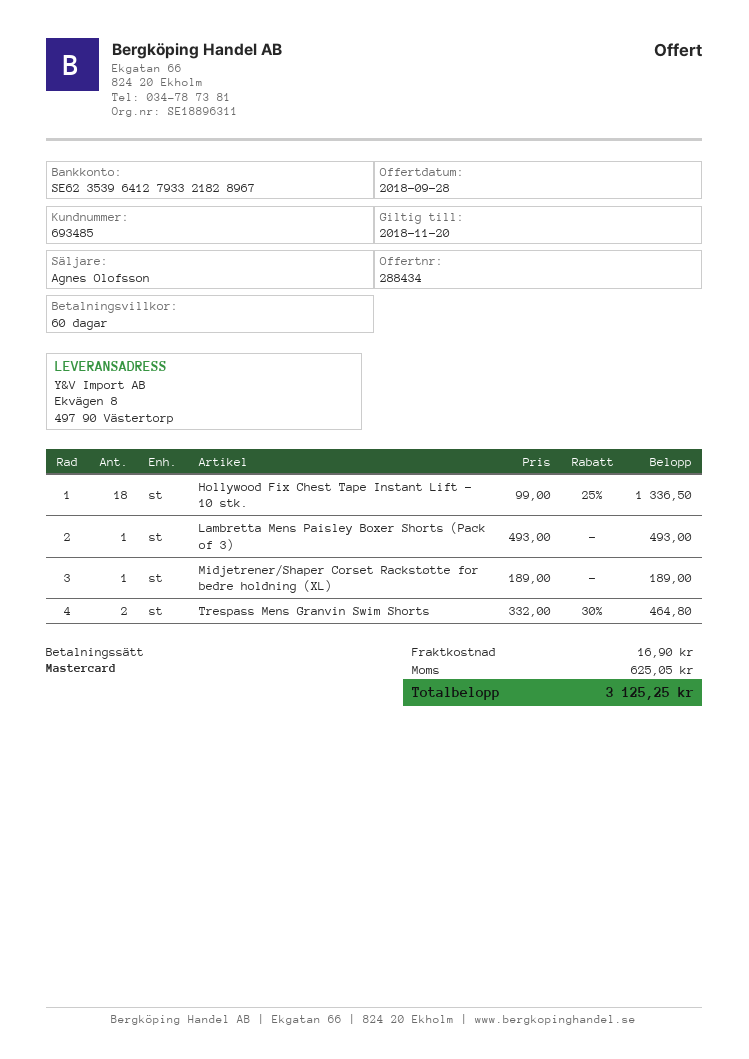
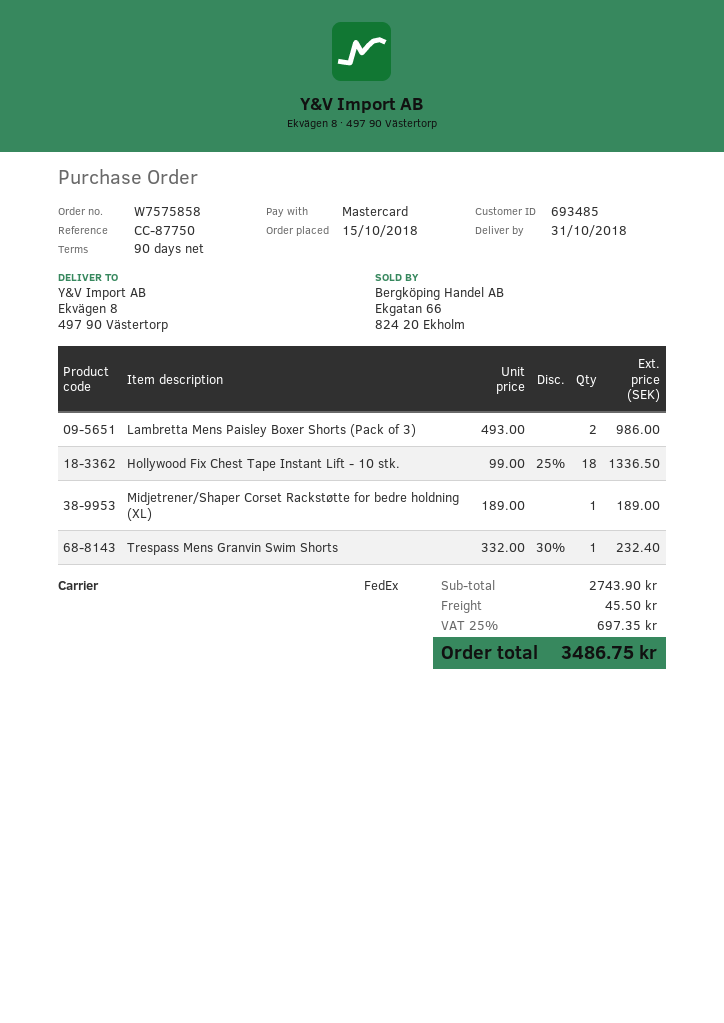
payment terms: 60 days -> 90 days
Lambretta Mens Paisley Boxer Shorts (Pack of 3): 1 x 493.00 = 493.00 -> 2 x 493.00 = 986.00
Trespass Mens Granvin Swim Shorts: 2 x 332.00 - 30% = 464.80 -> 1 x 332.00 - 30% = 232.40
shipping: 16.90 -> 45.50
tax: 625.05 -> 697.35
total: 3125.25 -> 3486.75

